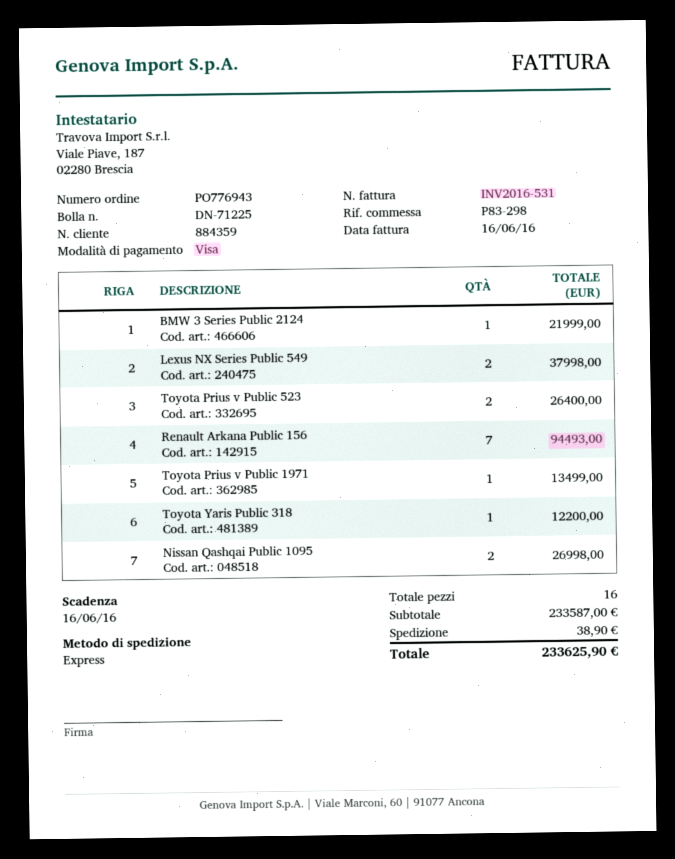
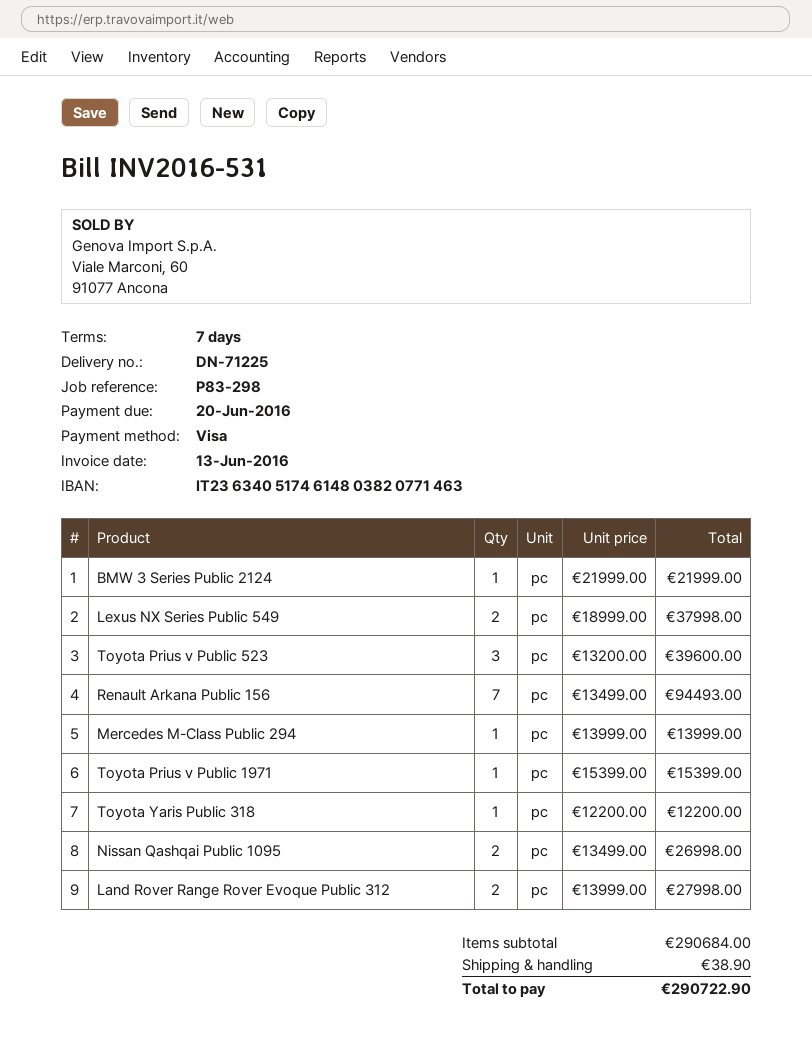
invoice date: 2016-06-16 -> 2016-06-13
due date: 2016-06-16 -> 2016-06-20
Toyota Prius v Public 523: 2 for 26400.00 -> 3 for 39600.00
Toyota Prius v Public 1971: 1 for 13499.00 -> 1 for 15399.00
Mercedes M-Class Public 294: none -> 1 for 13999.00
Land Rover Range Rover Evoque Public 312: none -> 2 for 27998.00
subtotal: 233587.00 -> 290684.00
total: 233625.90 -> 290722.90

